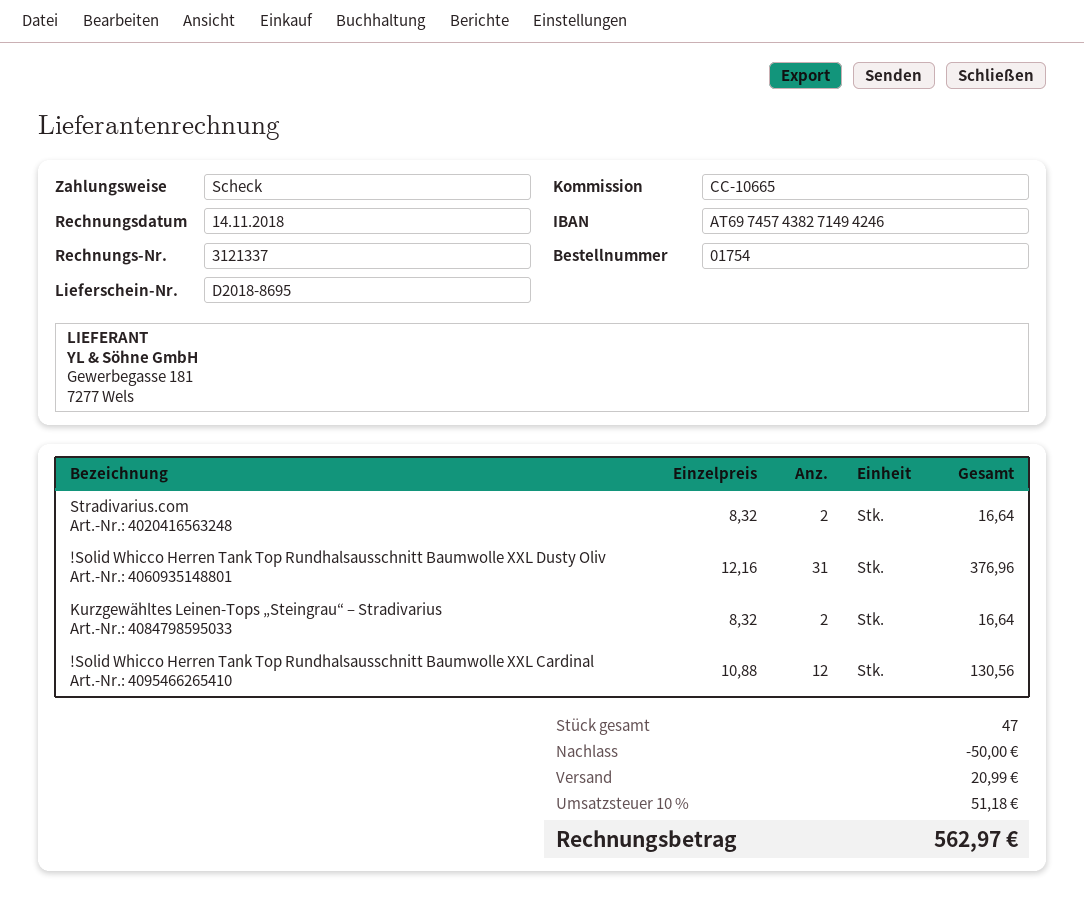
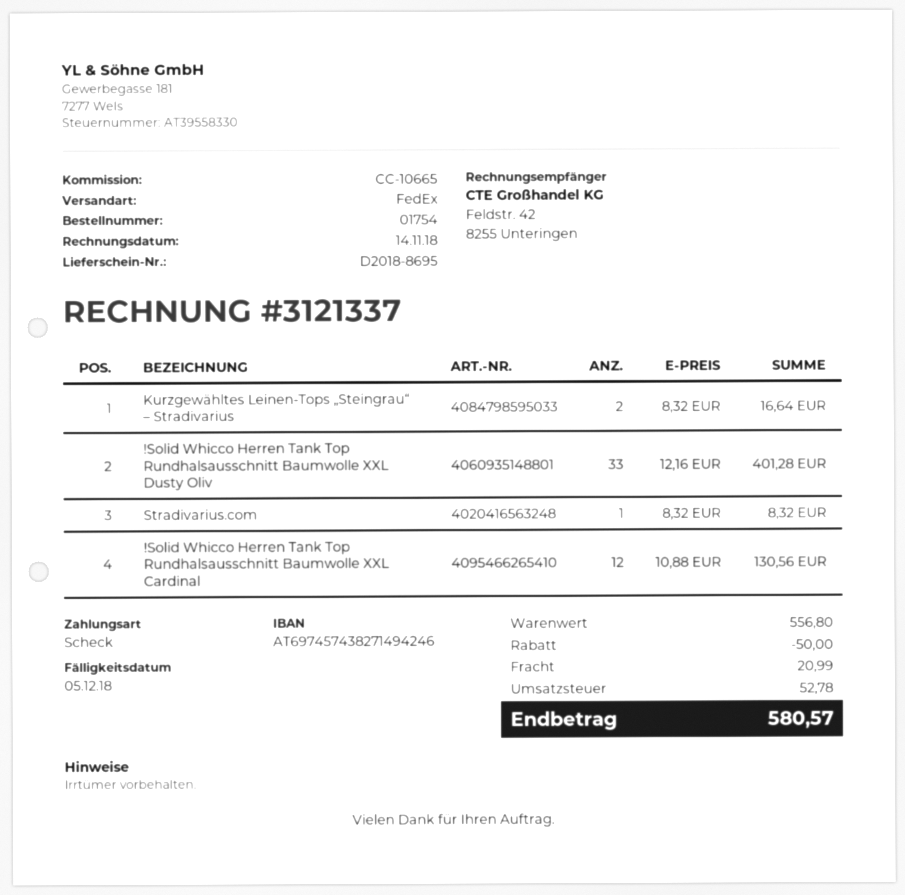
Stradivarius.com: 2 x 8.32 = 16.64 -> 1 x 8.32 = 8.32
!Solid Whicco Herren Tank Top Rundhalsausschnitt Baumwolle XXL Dusty Oliv: 31 x 12.16 = 376.96 -> 33 x 12.16 = 401.28
tax: 51.18 -> 52.78
total: 562.97 -> 580.57

